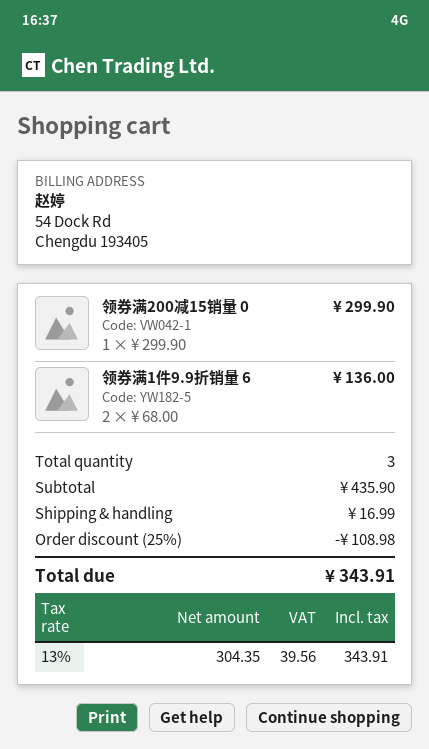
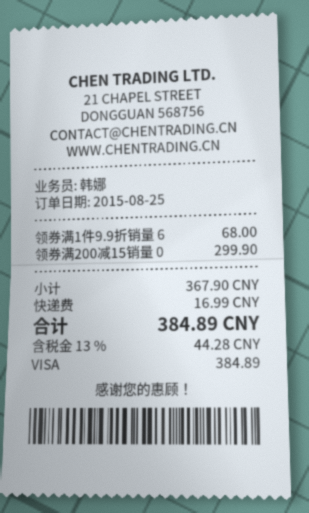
领券满1件9.9折销量 6: 2 x 68.00 = 136.00 -> 1 x 68.00 = 68.00
subtotal: 435.90 -> 367.90
discount: 25% = 108.98 -> none
tax: 13% = 39.56 -> 13% = 44.28
total: 343.91 -> 384.89

